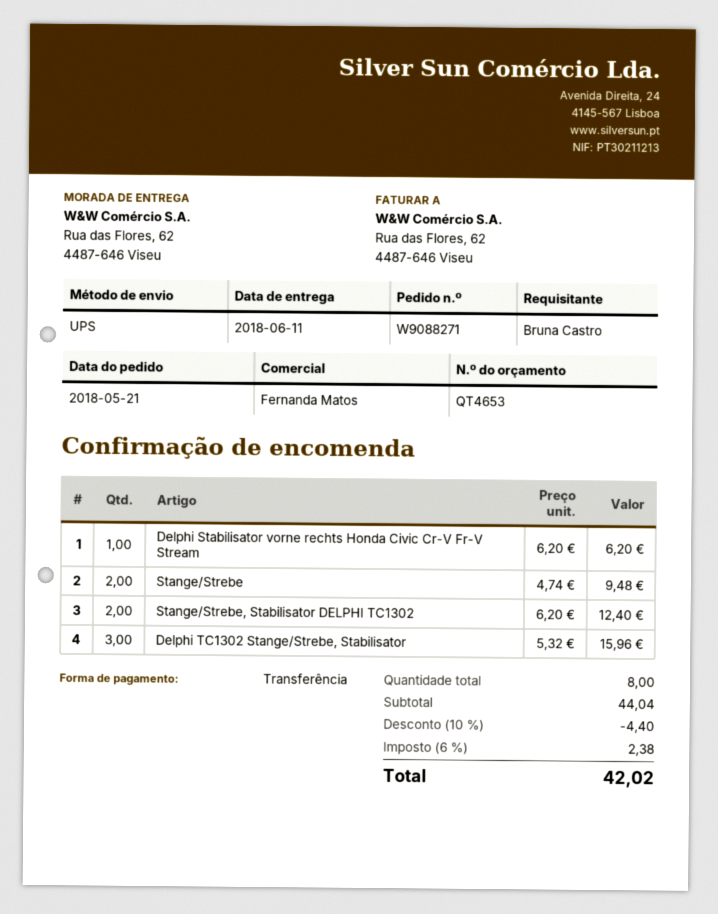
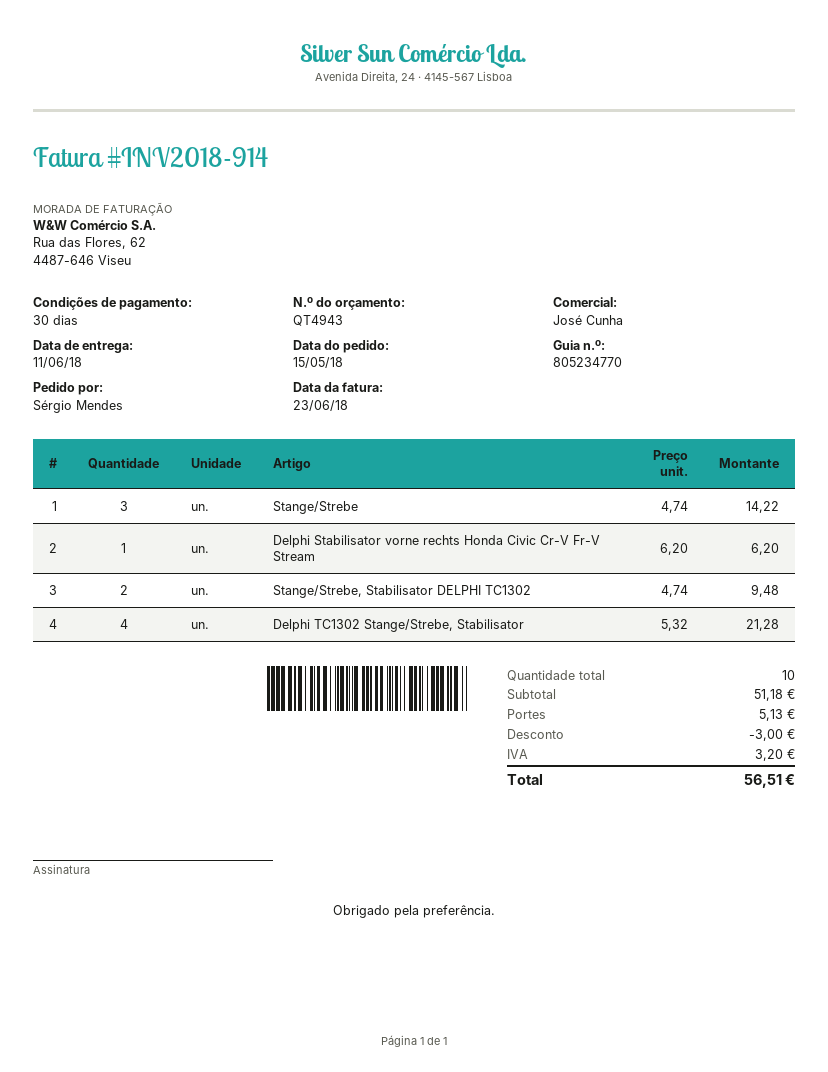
quote number: QT4653 -> QT4943
order date: 2018-05-21 -> 2018-05-15
ordered by: Bruna Castro -> Sérgio Mendes
sales rep: Fernanda Matos -> José Cunha
Stange/Strebe: 2 x 4.74 = 9.48 -> 3 x 4.74 = 14.22
Stange/Strebe, Stabilisator DELPHI TC1302: 2 x 6.20 = 12.40 -> 2 x 4.74 = 9.48
Delphi TC1302 Stange/Strebe, Stabilisator: 3 x 5.32 = 15.96 -> 4 x 5.32 = 21.28
total quantity: 8 -> 10
subtotal: 44.04 -> 51.18
discount: 4.40 -> 3.00
shipping: none -> 5.13
tax: 2.38 -> 3.20
total: 42.02 -> 56.51

